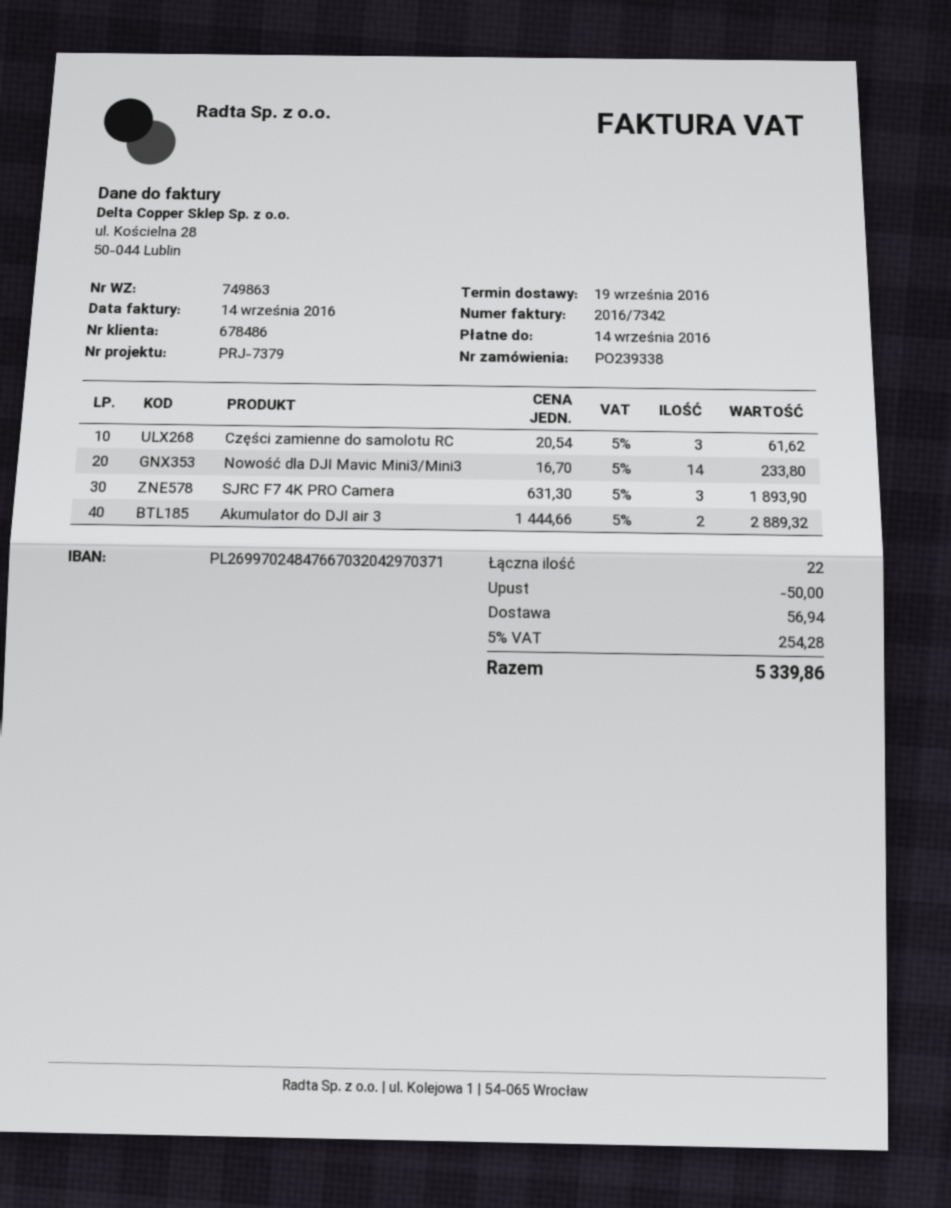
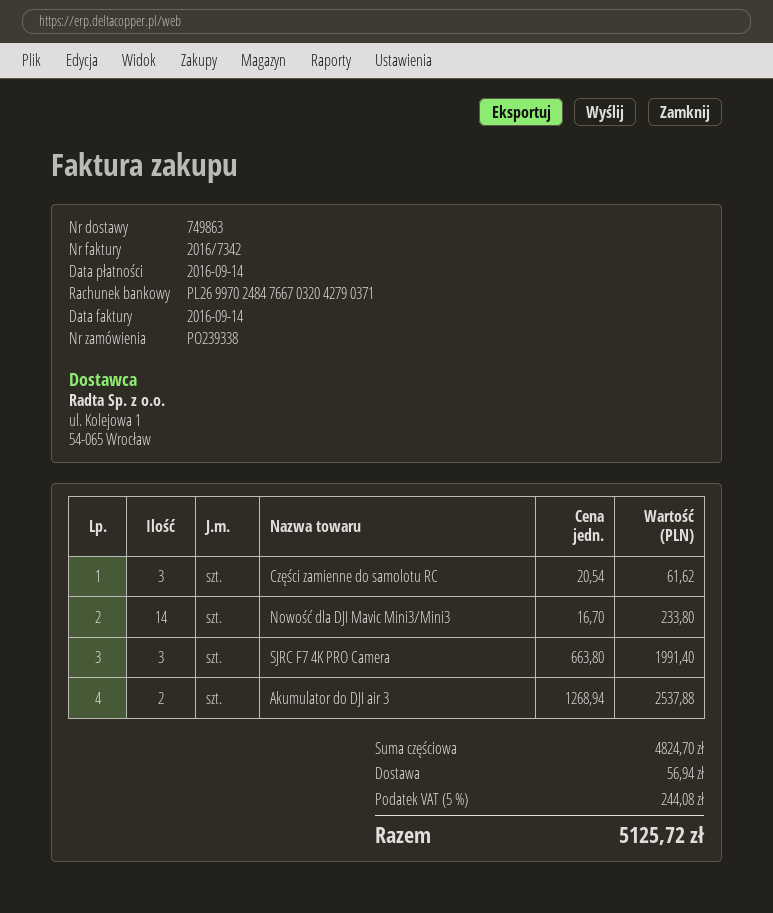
bank account: PL26997024847667032042970371 -> PL26997024847667032042790371
SJRC F7 4K PRO Camera: 3 x 631.30 = 1893.90 -> 3 x 663.80 = 1991.40
Akumulator do DJI air 3: 2 x 1444.66 = 2889.32 -> 2 x 1268.94 = 2537.88
discount: 50.00 -> none
tax: 5% = 254.28 -> 5% = 244.08
total: 5339.86 -> 5125.72

